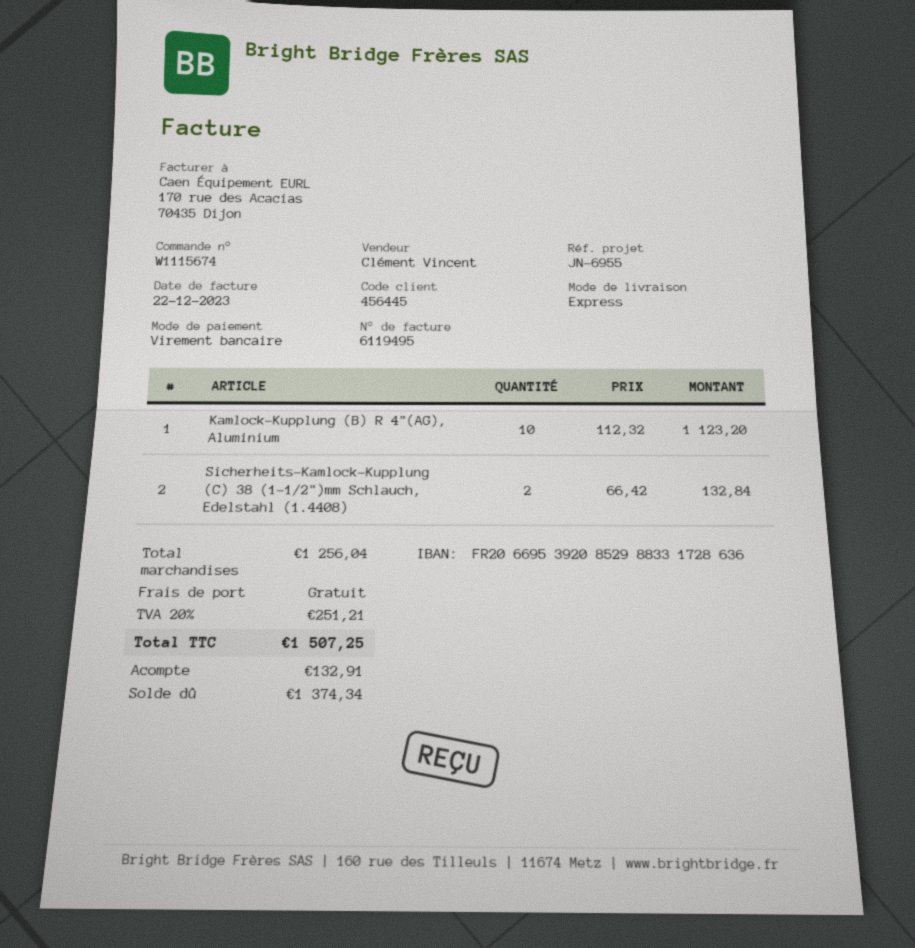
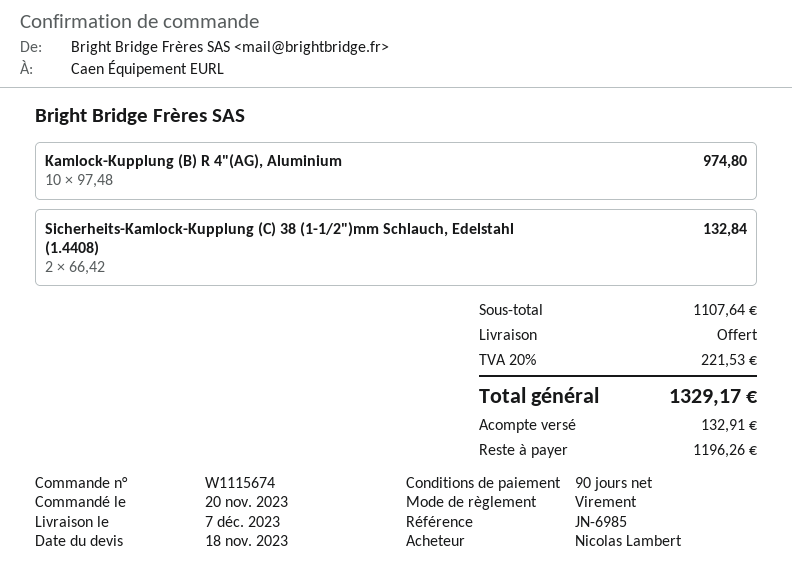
reference: JN-6955 -> JN-6985
Kamlock-Kupplung (B) R 4"(AG), Aluminium: 10 x 112.32 = 1123.20 -> 10 x 97.48 = 974.80
subtotal: 1256.04 -> 1107.64
tax: 20% = 251.21 -> 20% = 221.53
total: 1507.25 -> 1329.17
balance: 1374.34 -> 1196.26

